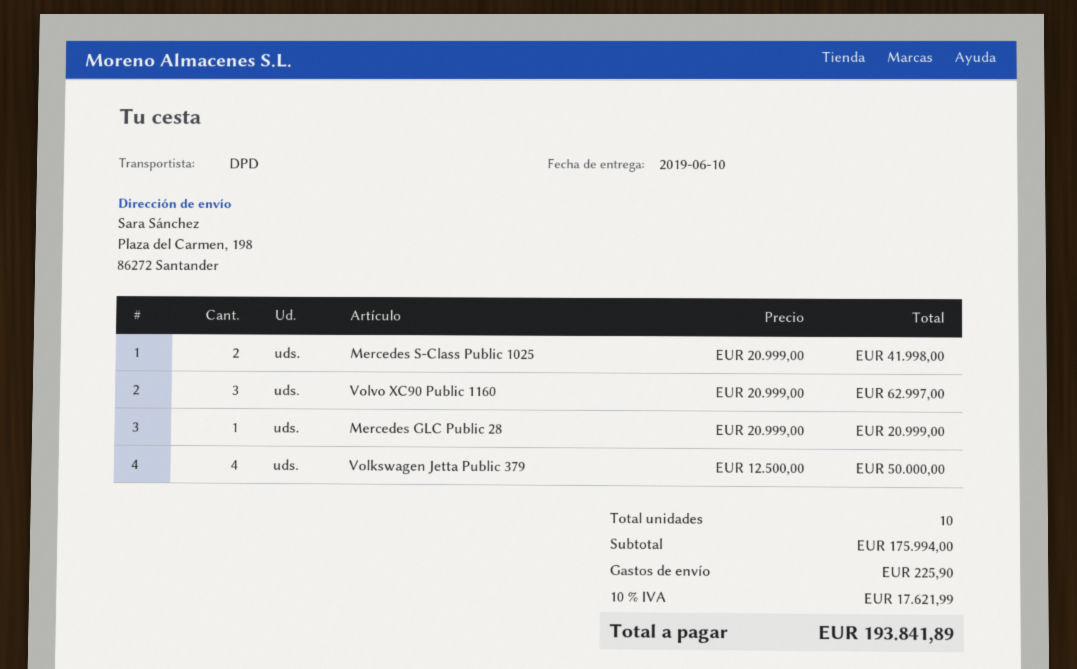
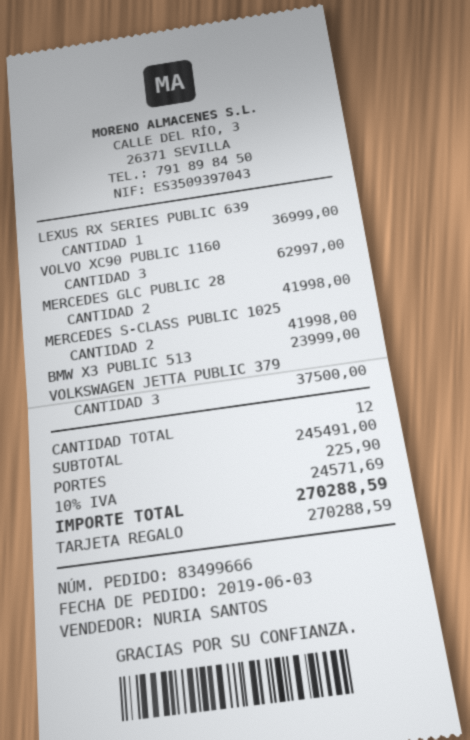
Mercedes GLC Public 28: 1 for 20999.00 -> 2 for 41998.00
Volkswagen Jetta Public 379: 4 for 50000.00 -> 3 for 37500.00
LEXUS RX SERIES PUBLIC 639: none -> 1 for 36999.00
BMW X3 PUBLIC 513: none -> 1 for 23999.00
total quantity: 10 -> 12
subtotal: 175994.00 -> 245491.00
tax: 10% = 17621.99 -> 10% = 24571.69
total: 193841.89 -> 270288.59

